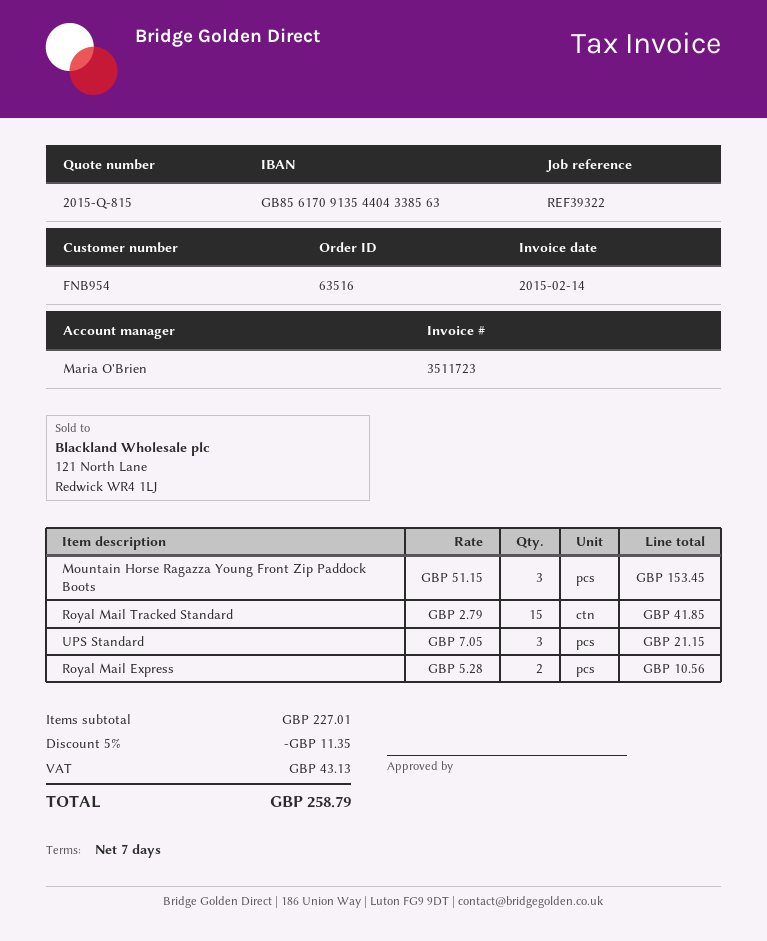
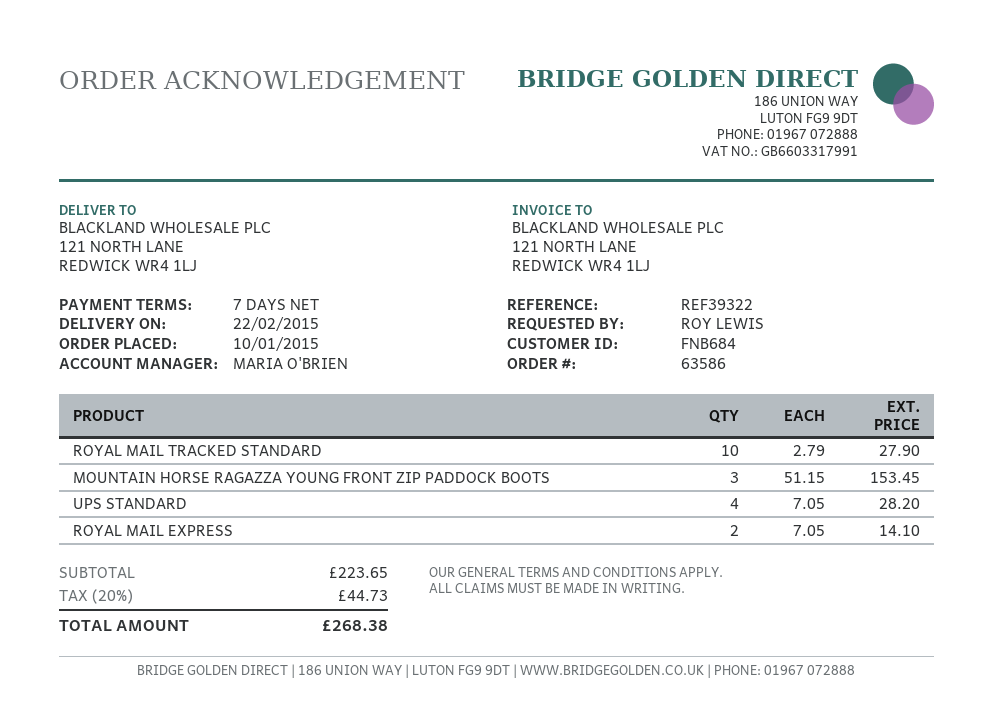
order number: 63516 -> 63586
customer number: FNB954 -> FNB684
Royal Mail Tracked Standard: 15 x 2.79 = 41.85 -> 10 x 2.79 = 27.90
UPS Standard: 3 x 7.05 = 21.15 -> 4 x 7.05 = 28.20
Royal Mail Express: 2 x 5.28 = 10.56 -> 2 x 7.05 = 14.10
subtotal: 227.01 -> 223.65
discount: 5% = 11.35 -> none
tax: 43.13 -> 44.73
total: 258.79 -> 268.38

